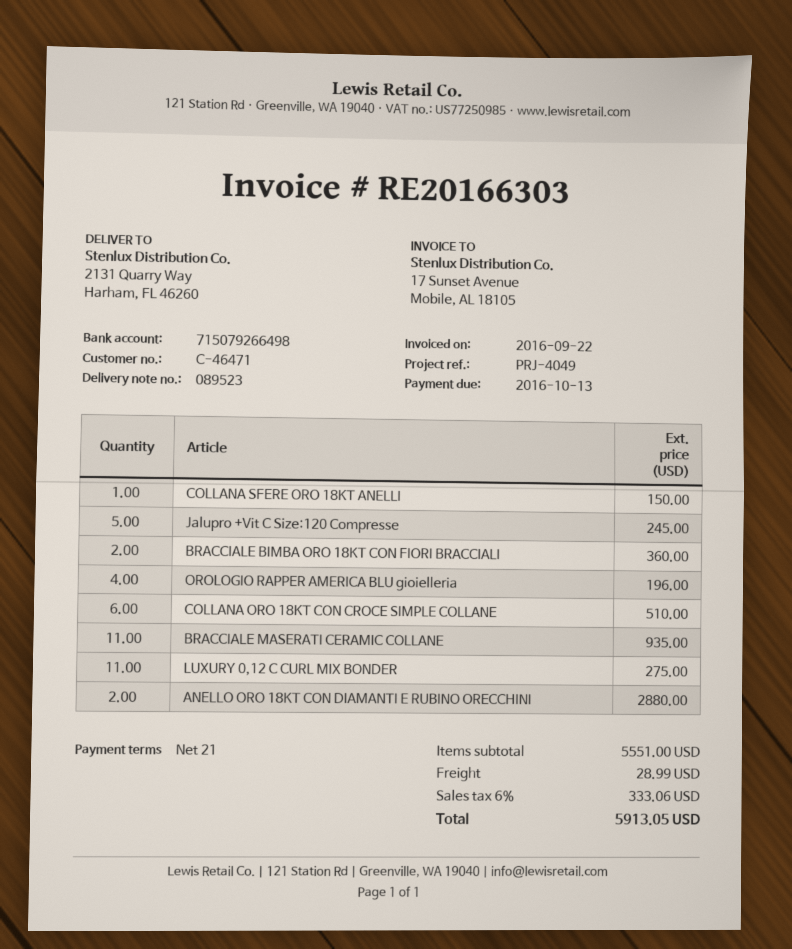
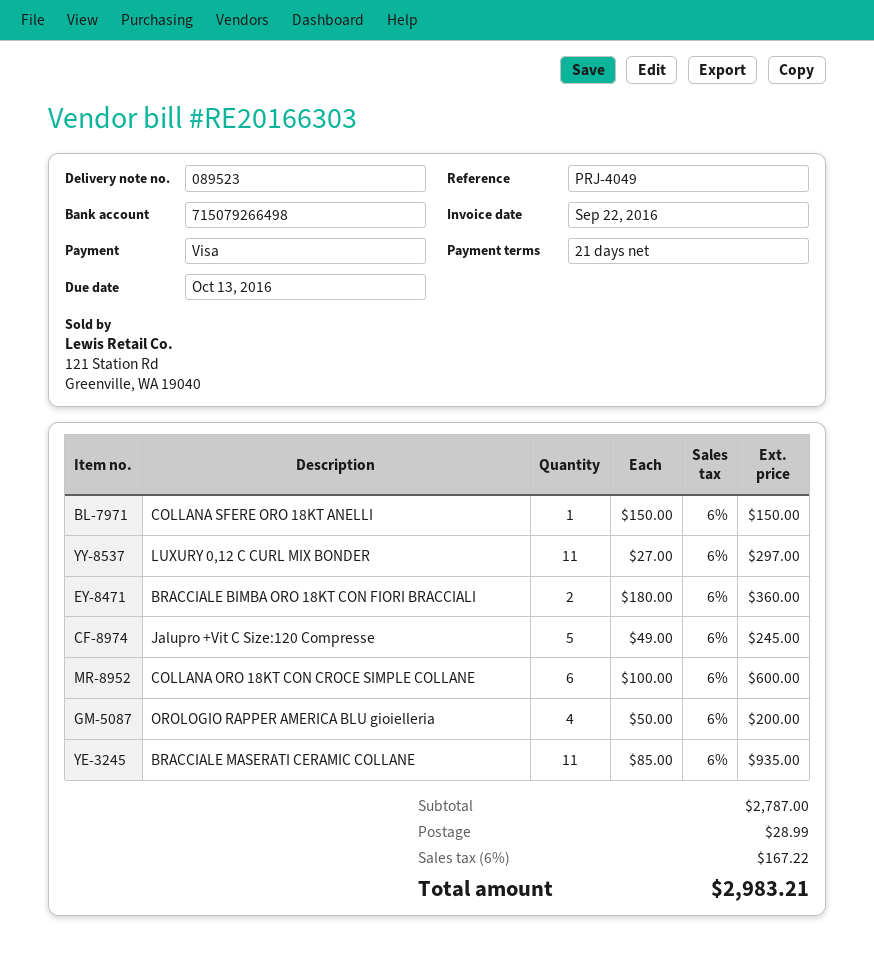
OROLOGIO RAPPER AMERICA BLU gioielleria: 4 for 196.00 -> 4 for 200.00
COLLANA ORO 18KT CON CROCE SIMPLE COLLANE: 6 for 510.00 -> 6 for 600.00
LUXURY 0,12 C CURL MIX BONDER: 11 for 275.00 -> 11 for 297.00
ANELLO ORO 18KT CON DIAMANTI E RUBINO ORECCHINI: 2 for 2880.00 -> none
subtotal: 5551.00 -> 2787.00
tax: 6% = 333.06 -> 6% = 167.22
total: 5913.05 -> 2983.21

